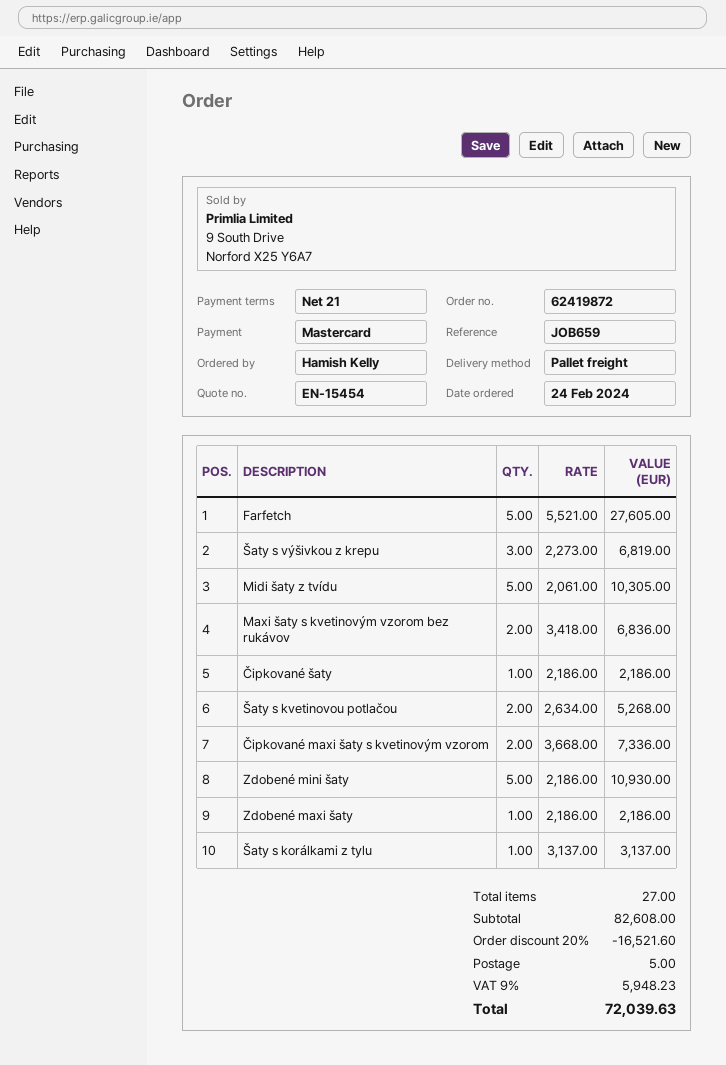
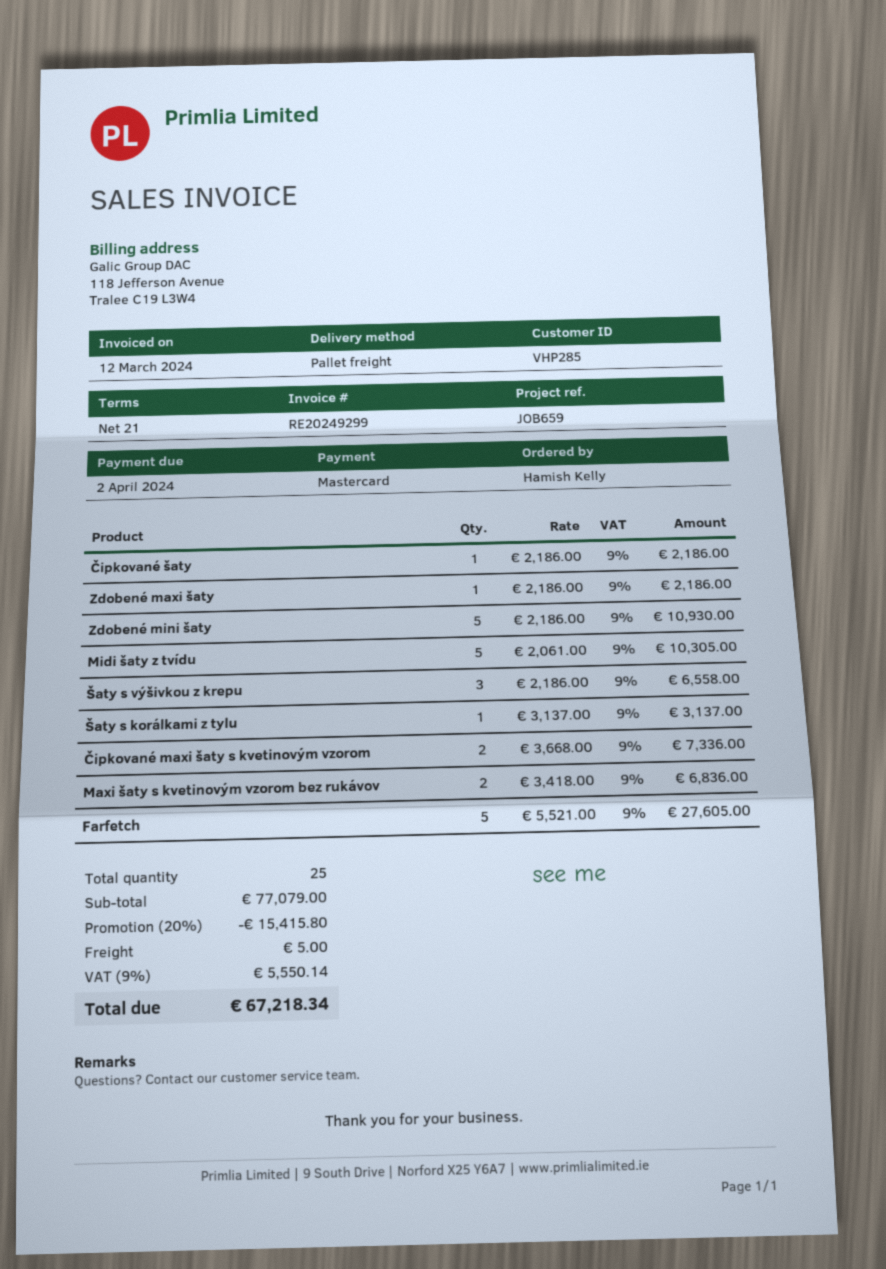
Šaty s výšivkou z krepu: 3 x 2273.00 = 6819.00 -> 3 x 2186.00 = 6558.00
Šaty s kvetinovou potlačou: 2 x 2634.00 = 5268.00 -> none
total quantity: 27 -> 25
subtotal: 82608.00 -> 77079.00
discount: 20% = 16521.60 -> 20% = 15415.80
tax: 9% = 5948.23 -> 9% = 5550.14
total: 72039.63 -> 67218.34

